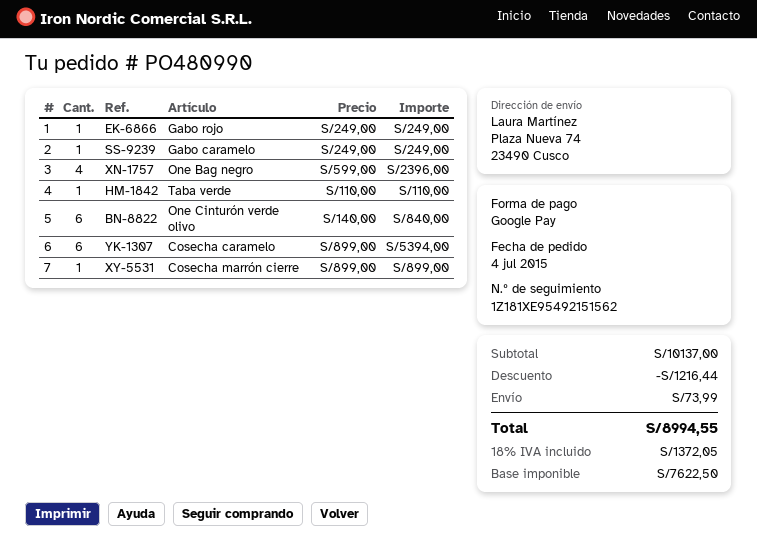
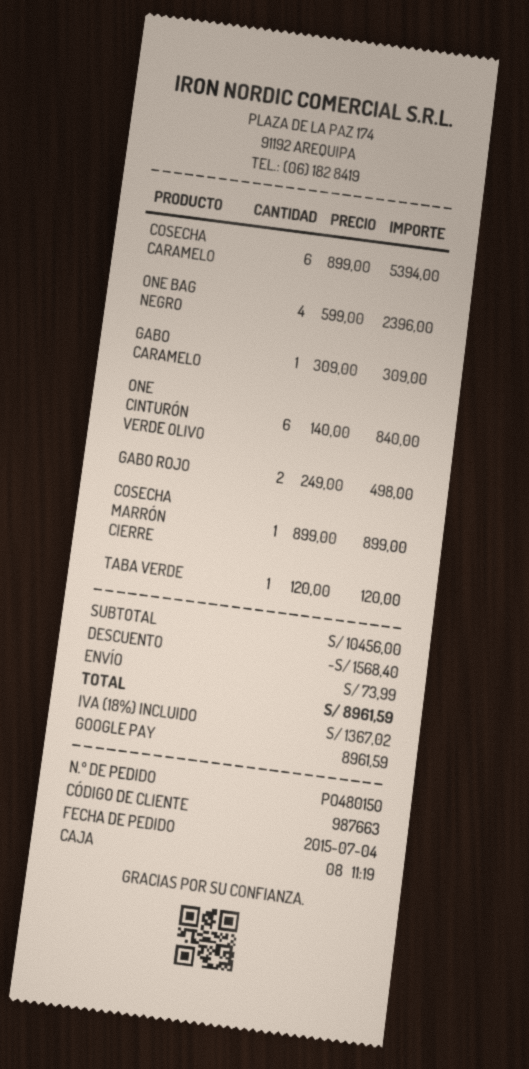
order number: PO480990 -> PO480150
Gabo rojo: 1 x 249.00 = 249.00 -> 2 x 249.00 = 498.00
Gabo caramelo: 1 x 249.00 = 249.00 -> 1 x 309.00 = 309.00
Taba verde: 1 x 110.00 = 110.00 -> 1 x 120.00 = 120.00
subtotal: 10137.00 -> 10456.00
discount: 1216.44 -> 1568.40
tax: 18% = 1372.05 -> 18% = 1367.02
total: 8994.55 -> 8961.59

